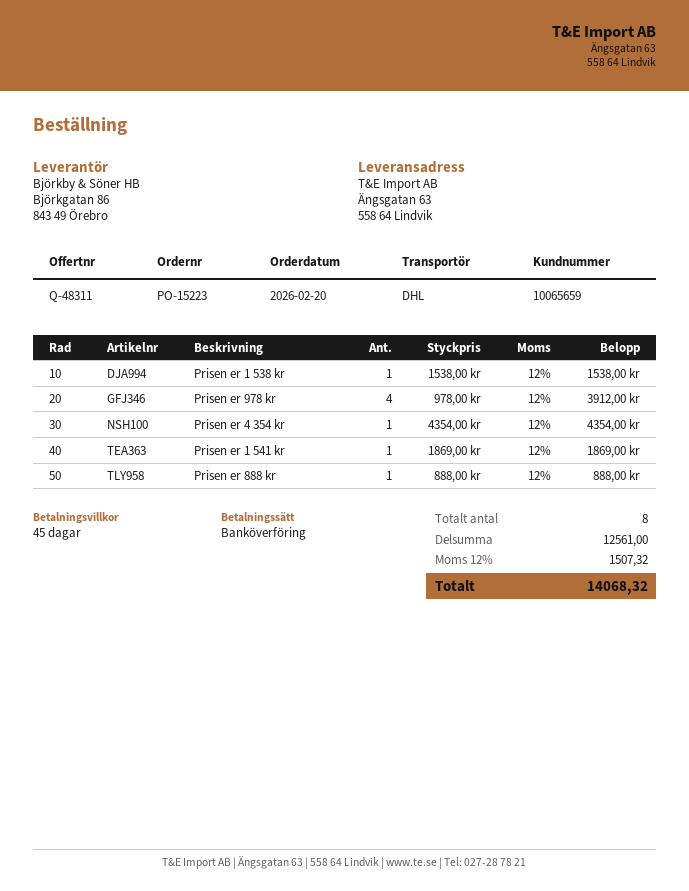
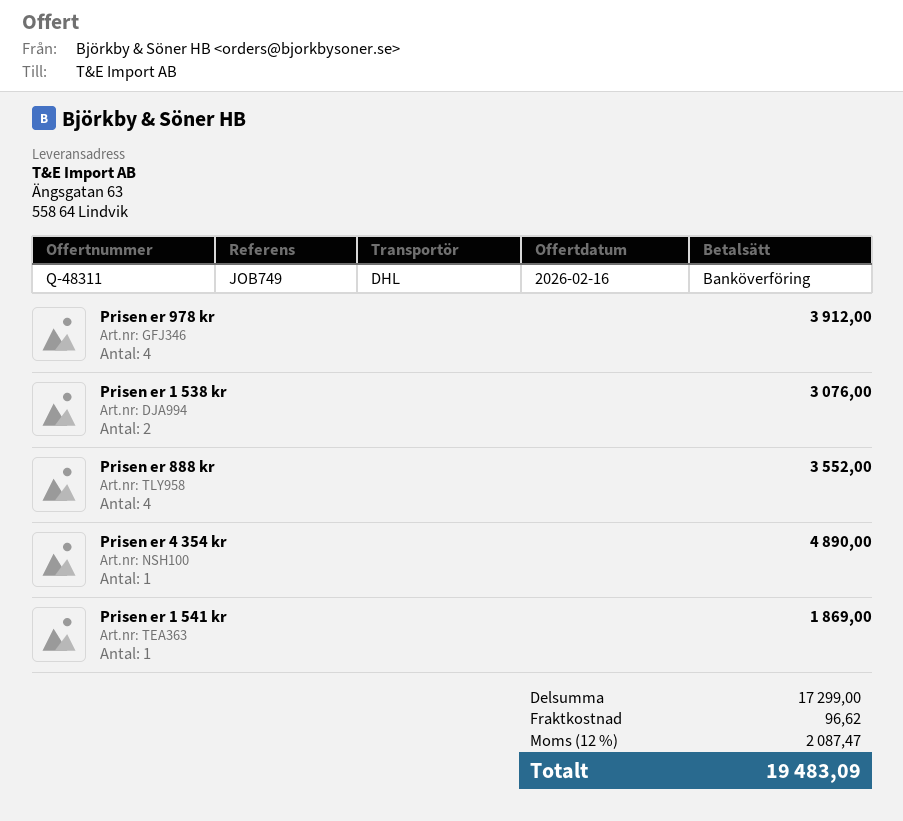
Prisen er 1 538 kr: 1 for 1538.00 -> 2 for 3076.00
Prisen er 4 354 kr: 1 for 4354.00 -> 1 for 4890.00
Prisen er 888 kr: 1 for 888.00 -> 4 for 3552.00
subtotal: 12561.00 -> 17299.00
shipping: none -> 96.62
tax: 12% = 1507.32 -> 12% = 2087.47
total: 14068.32 -> 19483.09

